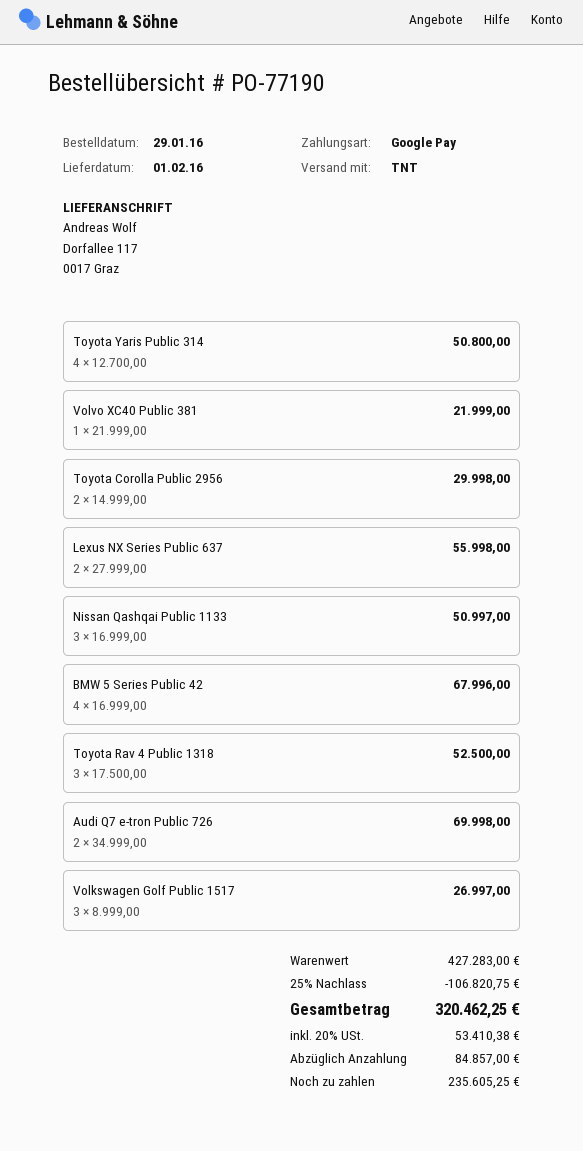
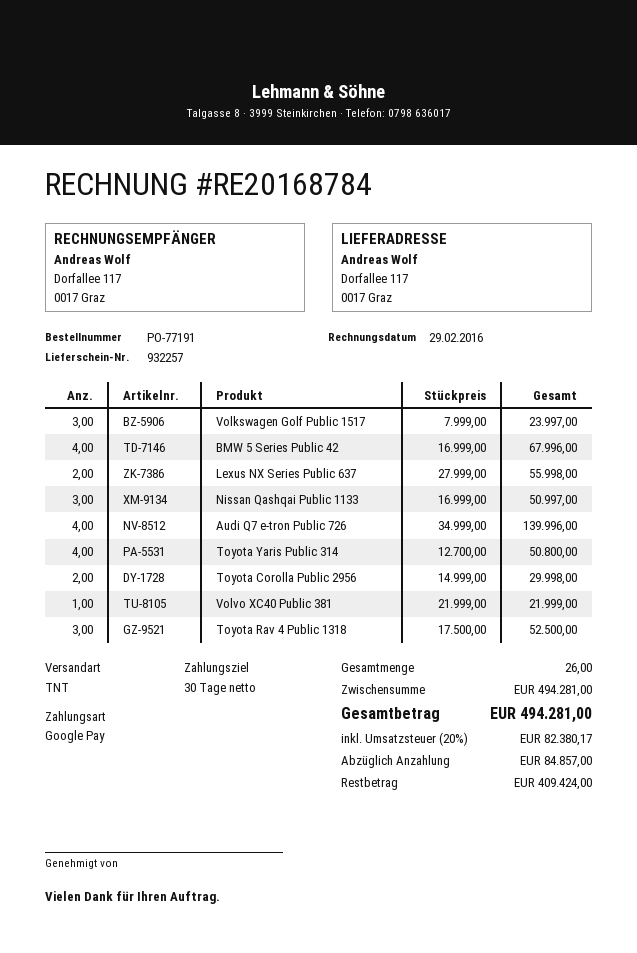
order number: PO-77190 -> PO-77191
Audi Q7 e-tron Public 726: 2 x 34999.00 = 69998.00 -> 4 x 34999.00 = 139996.00
Volkswagen Golf Public 1517: 3 x 8999.00 = 26997.00 -> 3 x 7999.00 = 23997.00
subtotal: 427283.00 -> 494281.00
discount: 25% = 106820.75 -> none
tax: 20% = 53410.38 -> 20% = 82380.17
total: 320462.25 -> 494281.00
balance: 235605.25 -> 409424.00

